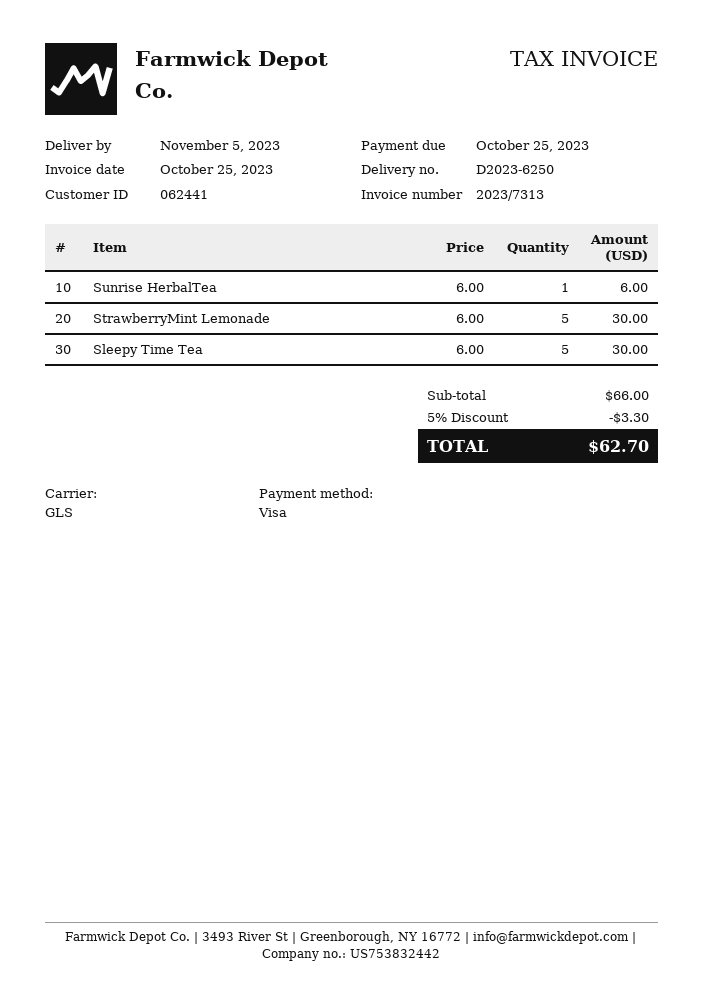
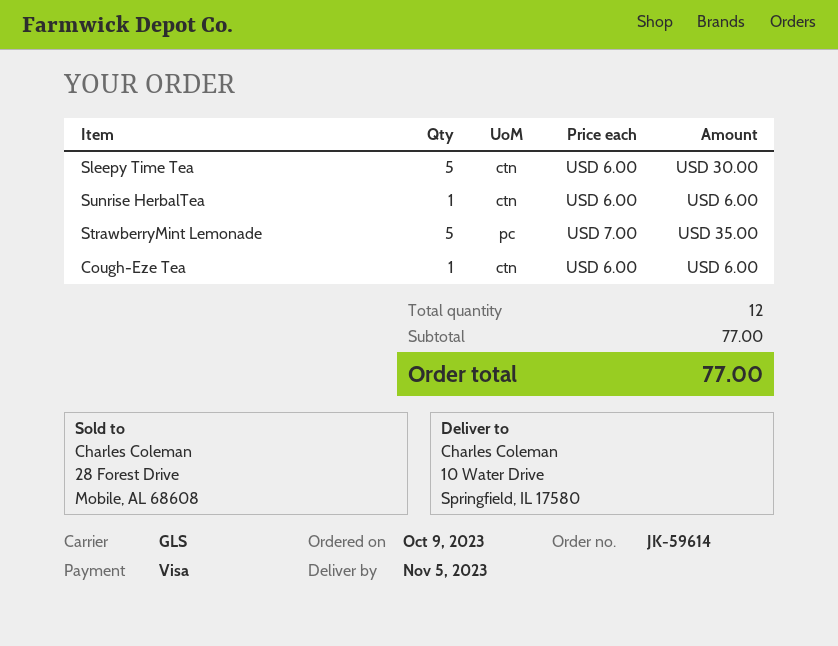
StrawberryMint Lemonade: 5 x 6.00 = 30.00 -> 5 x 7.00 = 35.00
Cough-Eze Tea: none -> 1 x 6.00 = 6.00
subtotal: 66.00 -> 77.00
discount: 5% = 3.30 -> none
total: 62.70 -> 77.00

